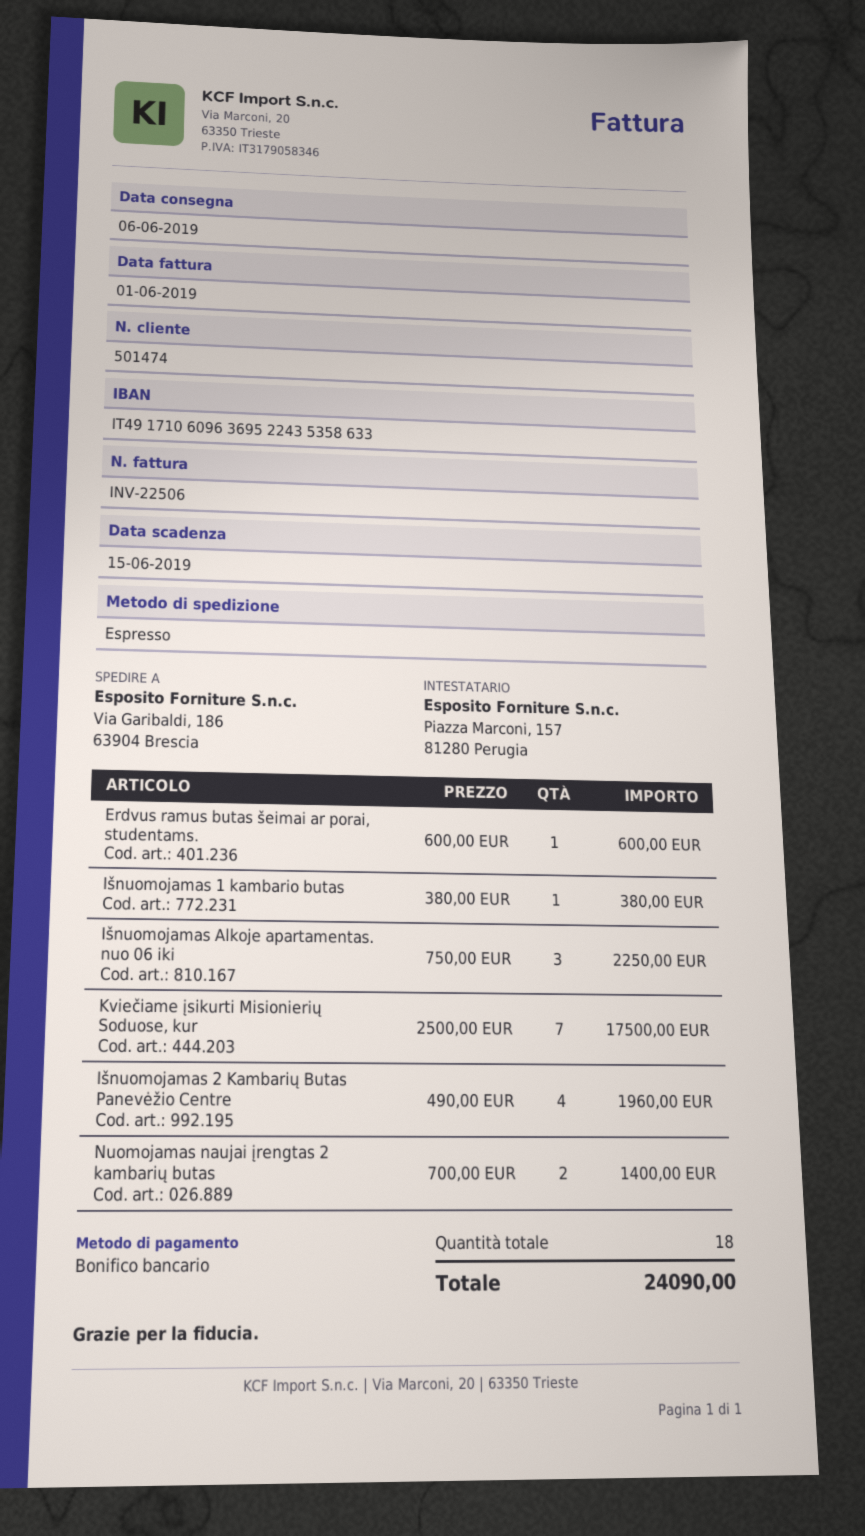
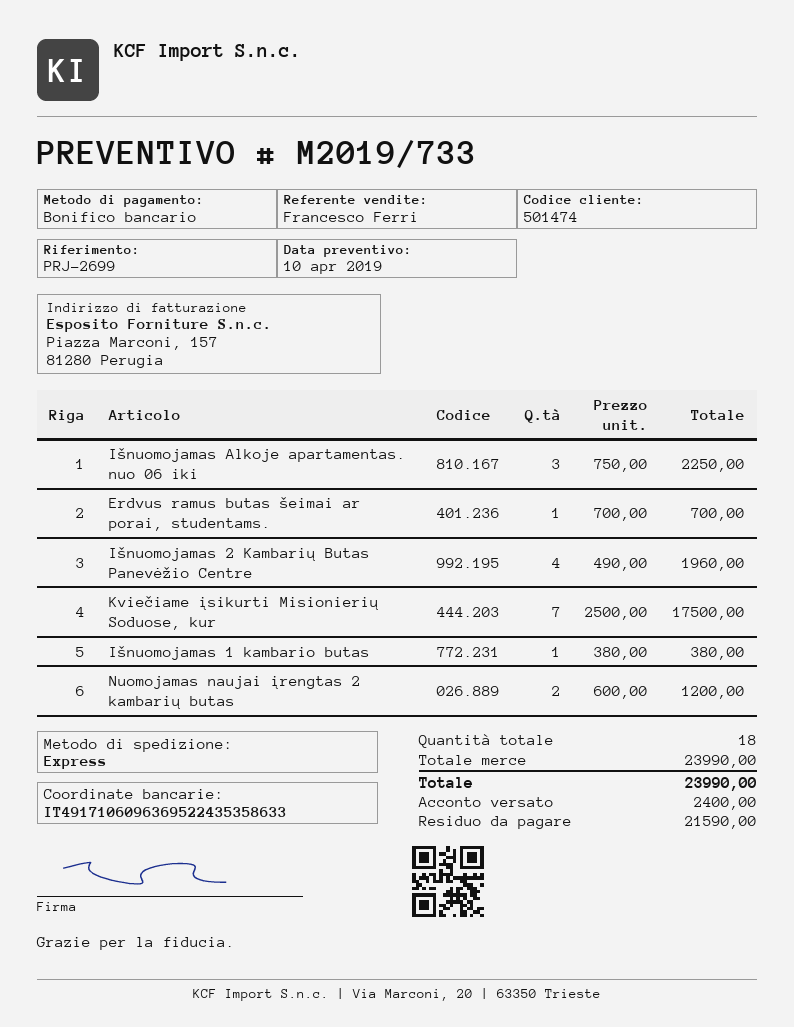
Erdvus ramus butas šeimai ar porai, studentams.: 1 x 600.00 = 600.00 -> 1 x 700.00 = 700.00
Nuomojamas naujai įrengtas 2 kambarių butas: 2 x 700.00 = 1400.00 -> 2 x 600.00 = 1200.00
total: 24090.00 -> 23990.00

